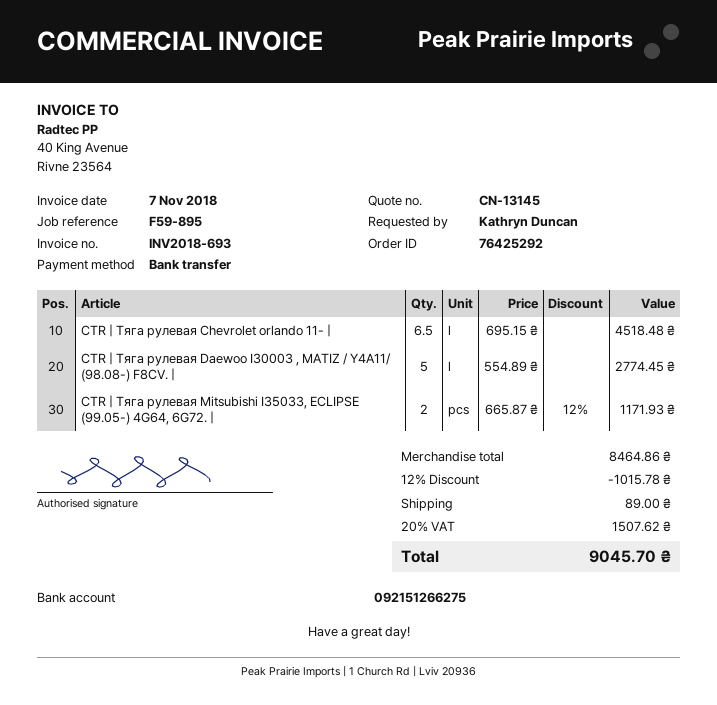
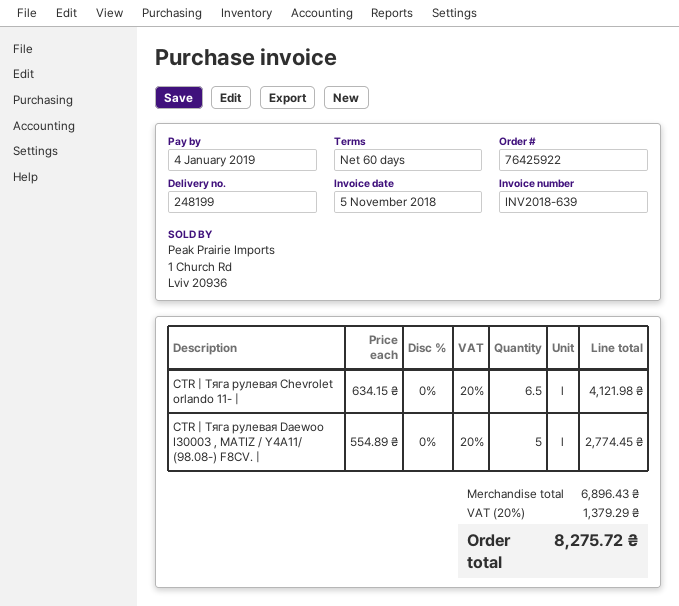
order number: 76425292 -> 76425922
invoice number: INV2018-693 -> INV2018-639
invoice date: 2018-11-07 -> 2018-11-05
CTR | Тяга рулевая Chevrolet orlando 11- |: 6.5 x 695.15 = 4518.48 -> 6.5 x 634.15 = 4121.98
CTR | Тяга рулевая Mitsubishi I35033, ECLIPSE (99.05-) 4G64, 6G72. |: 2 x 665.87 - 12% = 1171.93 -> none
subtotal: 8464.86 -> 6896.43
discount: 12% = 1015.78 -> none
shipping: 89.00 -> none
tax: 20% = 1507.62 -> 20% = 1379.29
total: 9045.70 -> 8275.72

